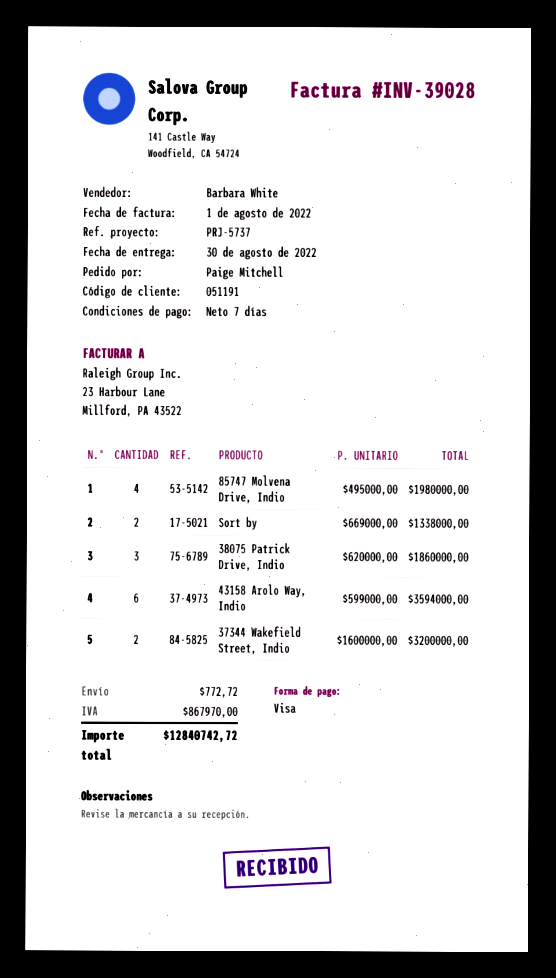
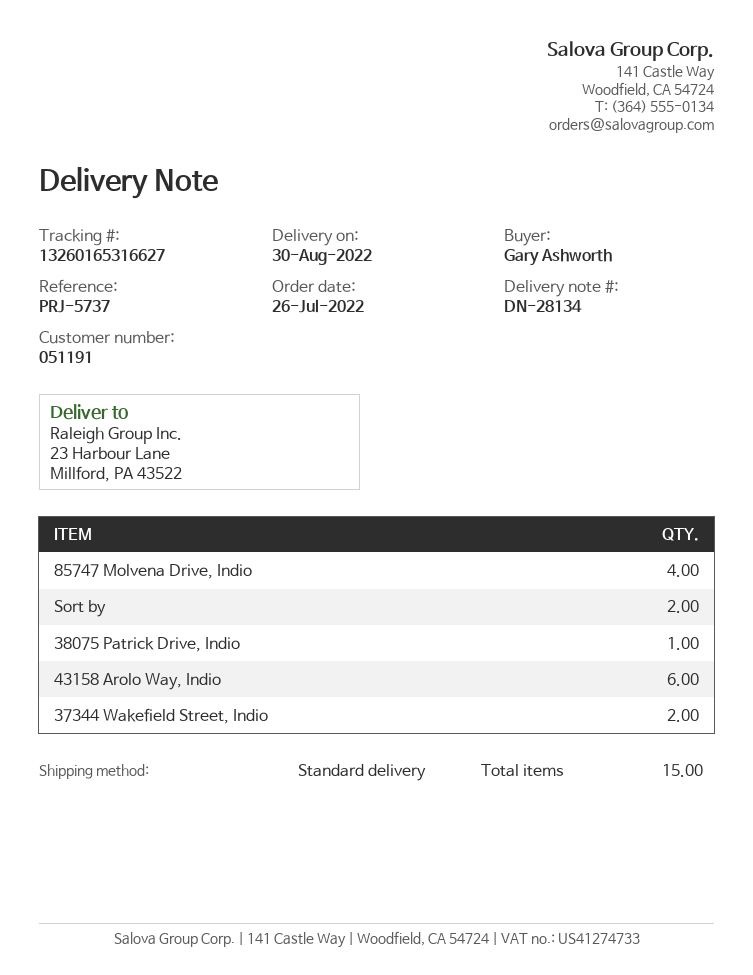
ordered by: Paige Mitchell -> Gary Ashworth
38075 Patrick Drive, Indio: 3 -> 1

